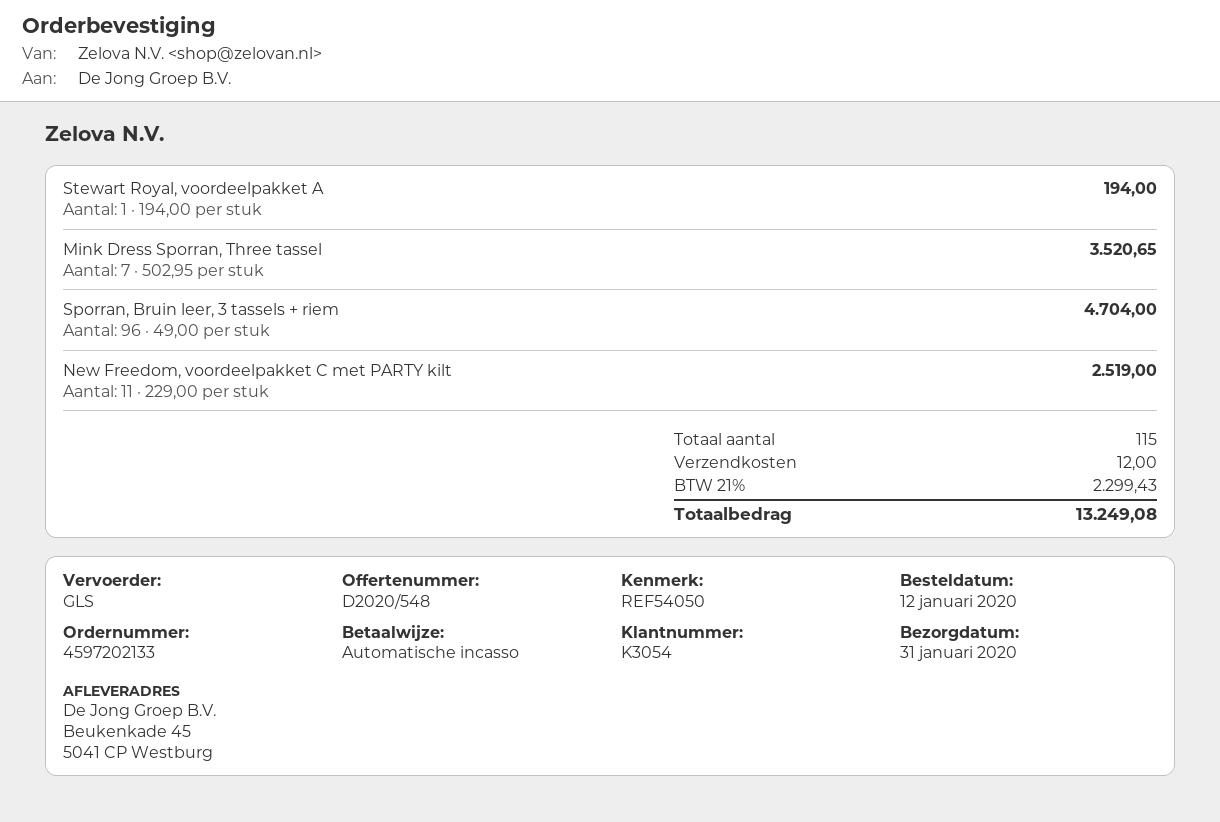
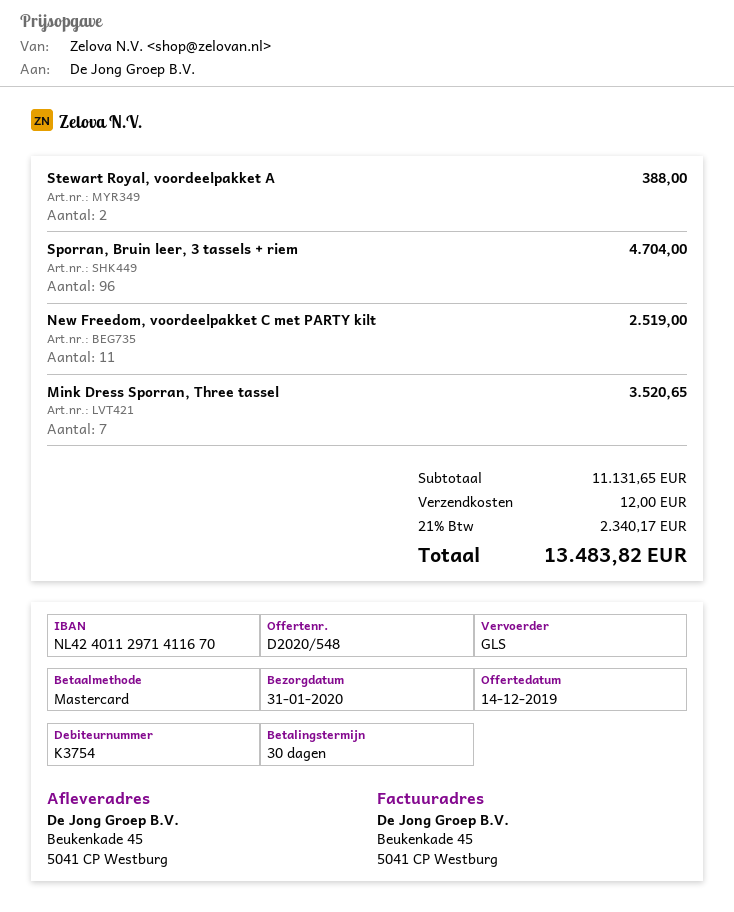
customer number: K3054 -> K3754
payment method: direct debit -> Mastercard
Stewart Royal, voordeelpakket A: 1 for 194.00 -> 2 for 388.00
tax: 21% = 2299.43 -> 21% = 2340.17
total: 13249.08 -> 13483.82

